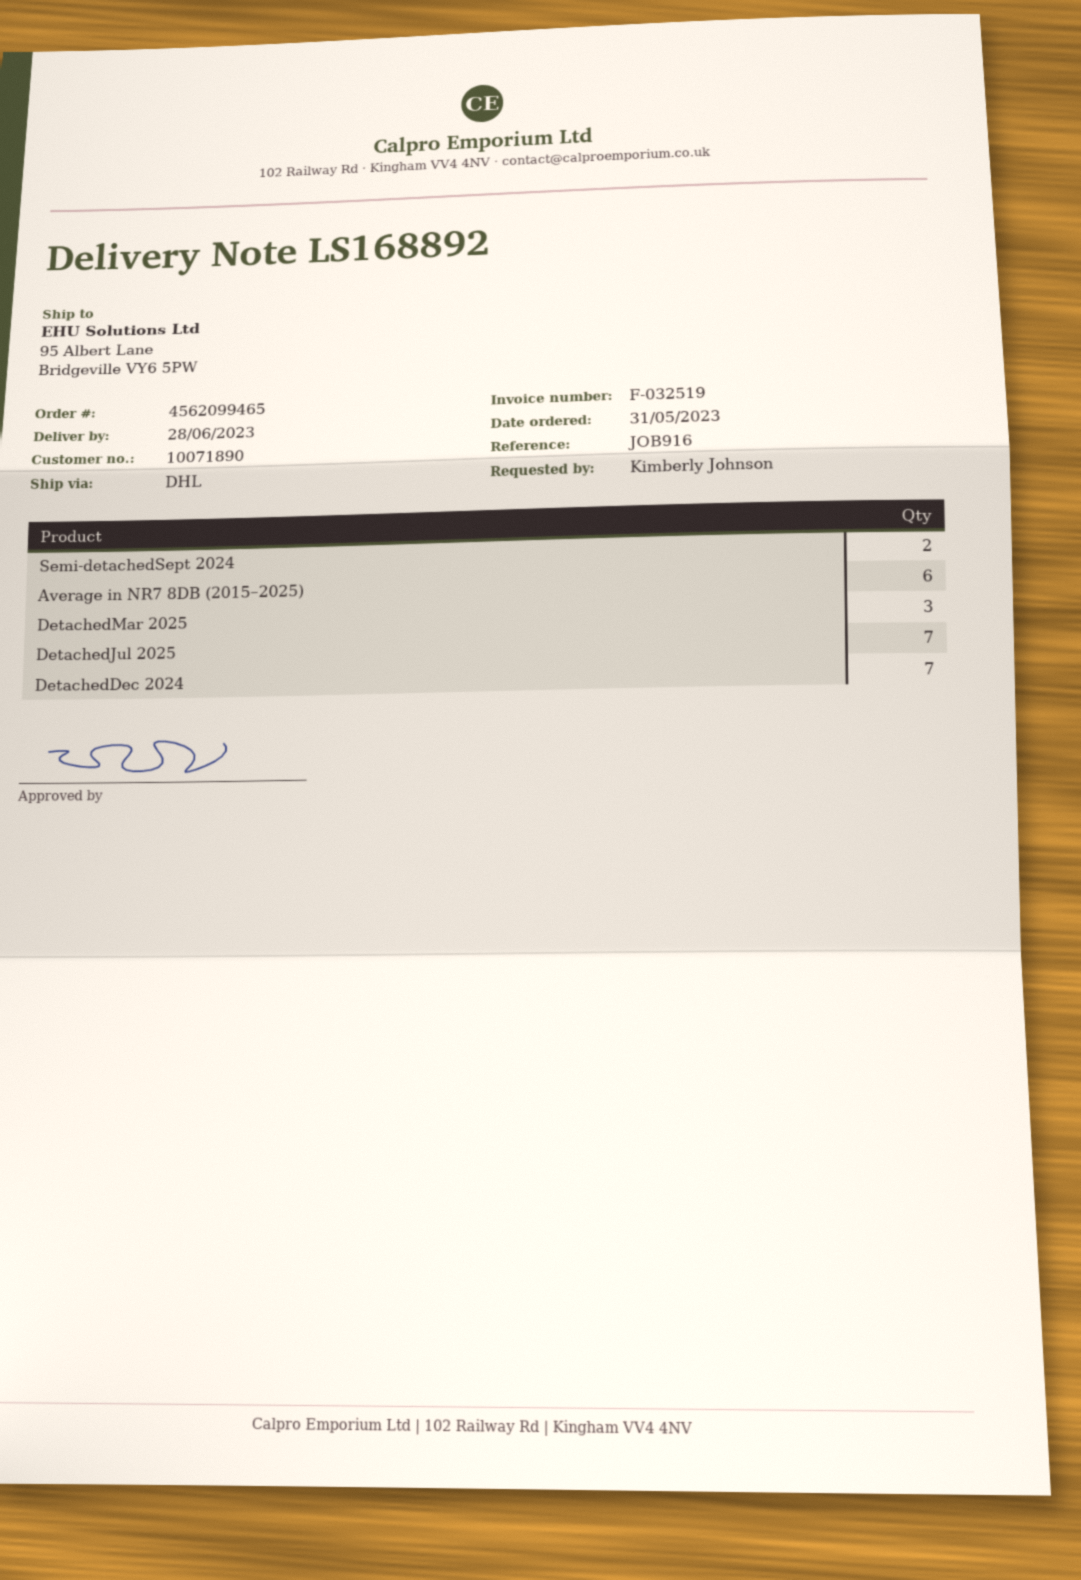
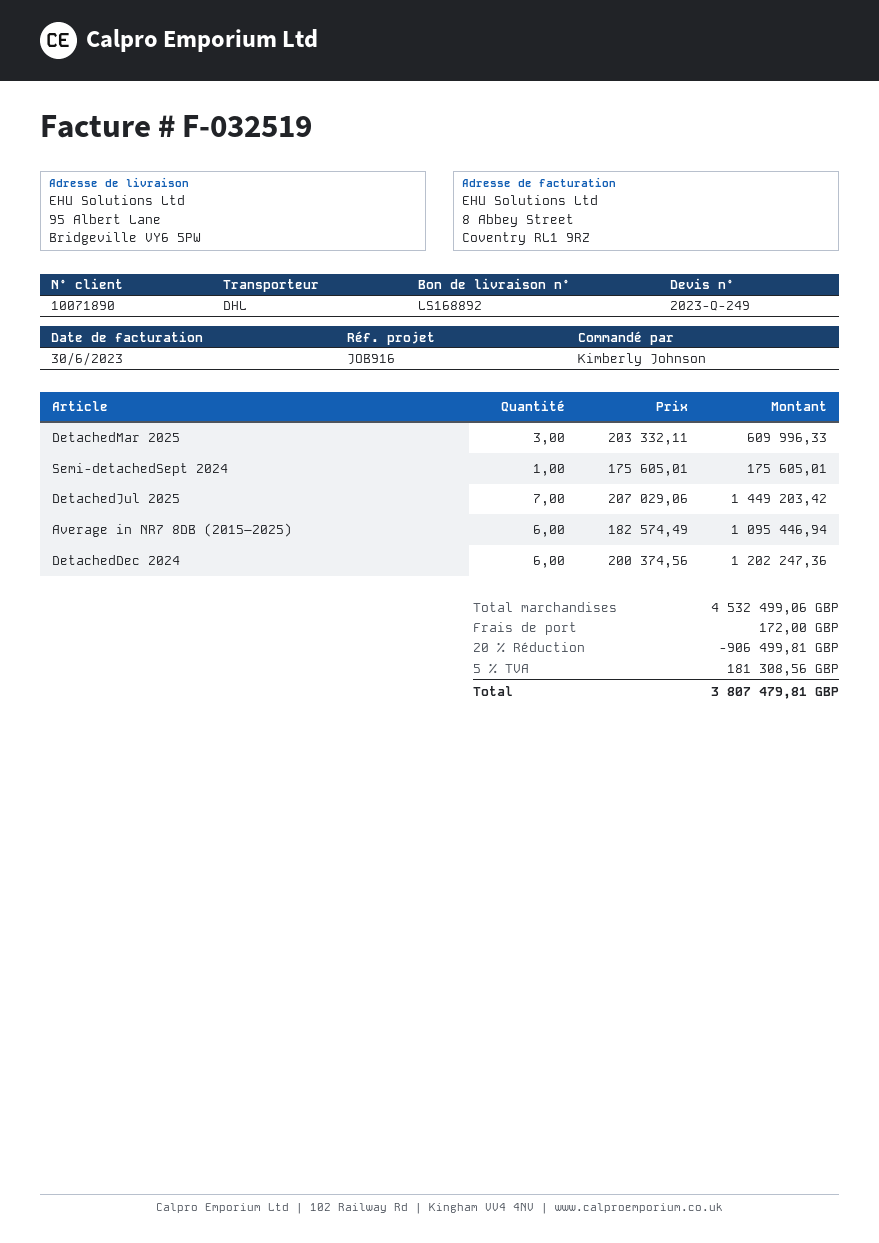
Semi-detachedSept 2024: 2 -> 1
DetachedDec 2024: 7 -> 6

